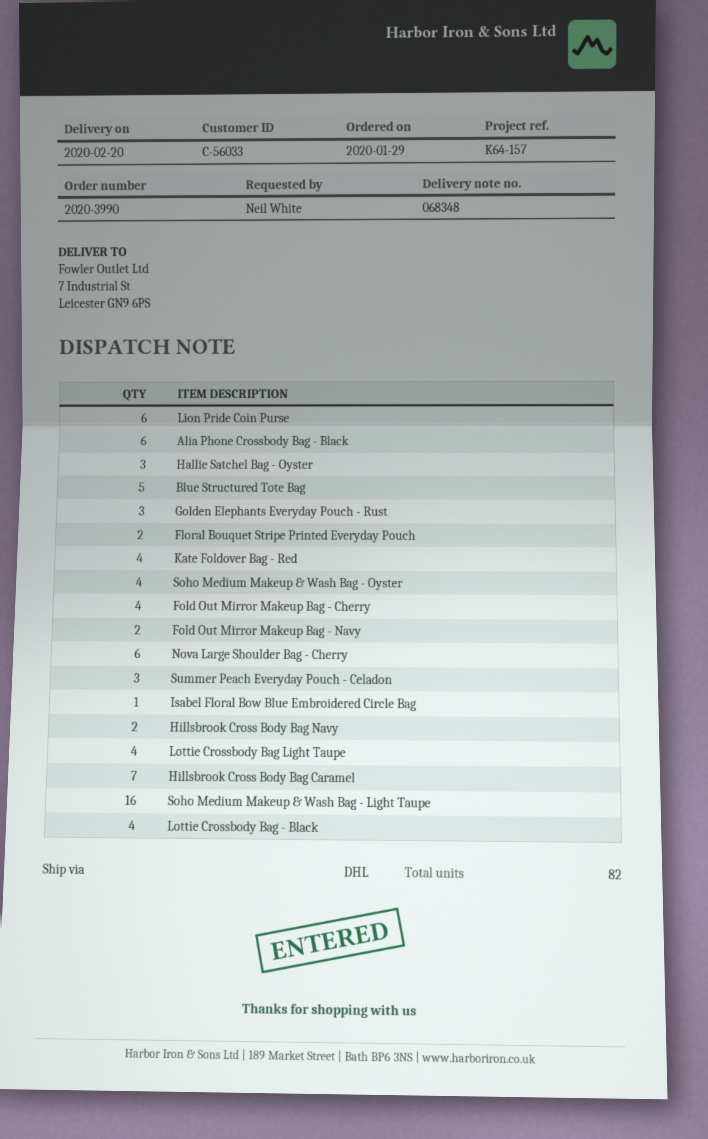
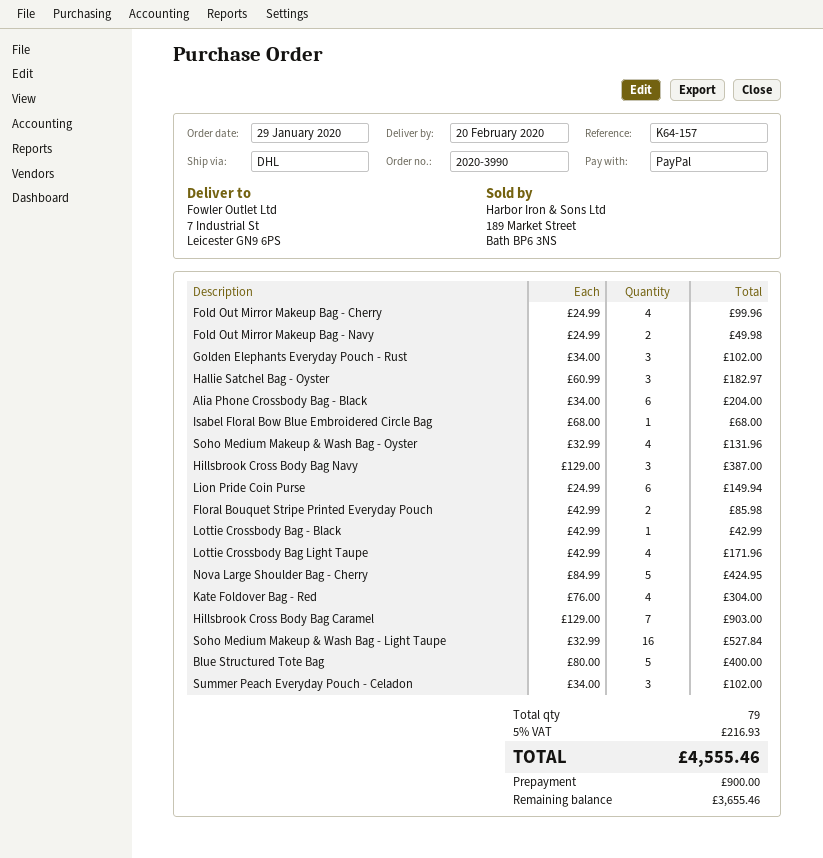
Nova Large Shoulder Bag - Cherry: 6 -> 5
Hillsbrook Cross Body Bag Navy: 2 -> 3
Lottie Crossbody Bag - Black: 4 -> 1
total quantity: 82 -> 79

